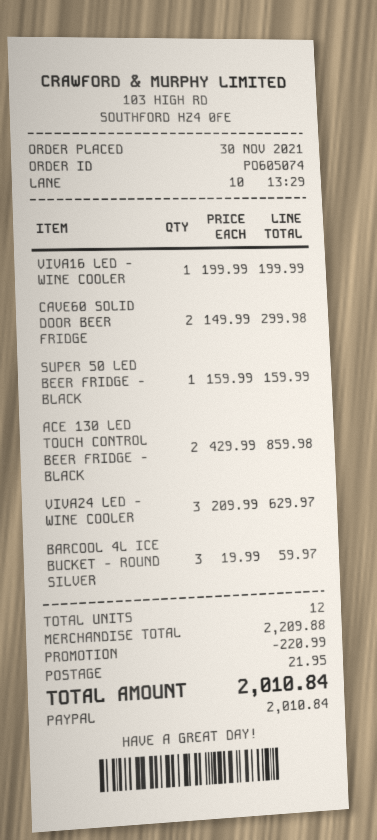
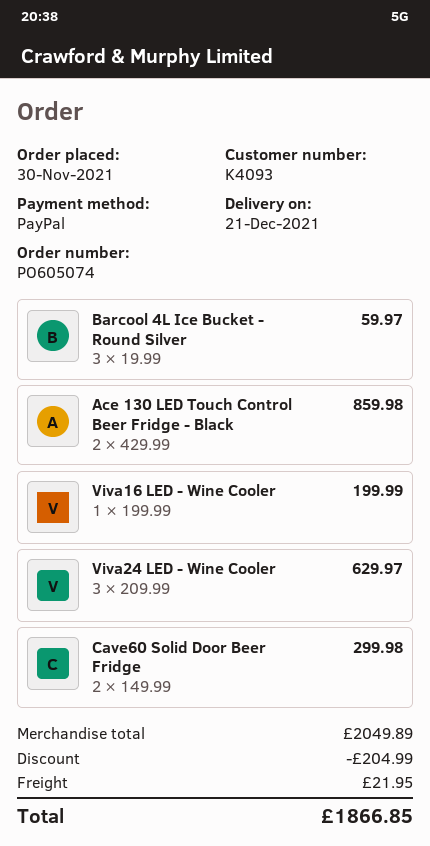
SUPER 50 LED BEER FRIDGE - BLACK: 1 x 159.99 = 159.99 -> none
subtotal: 2209.88 -> 2049.89
discount: 220.99 -> 204.99
total: 2010.84 -> 1866.85

